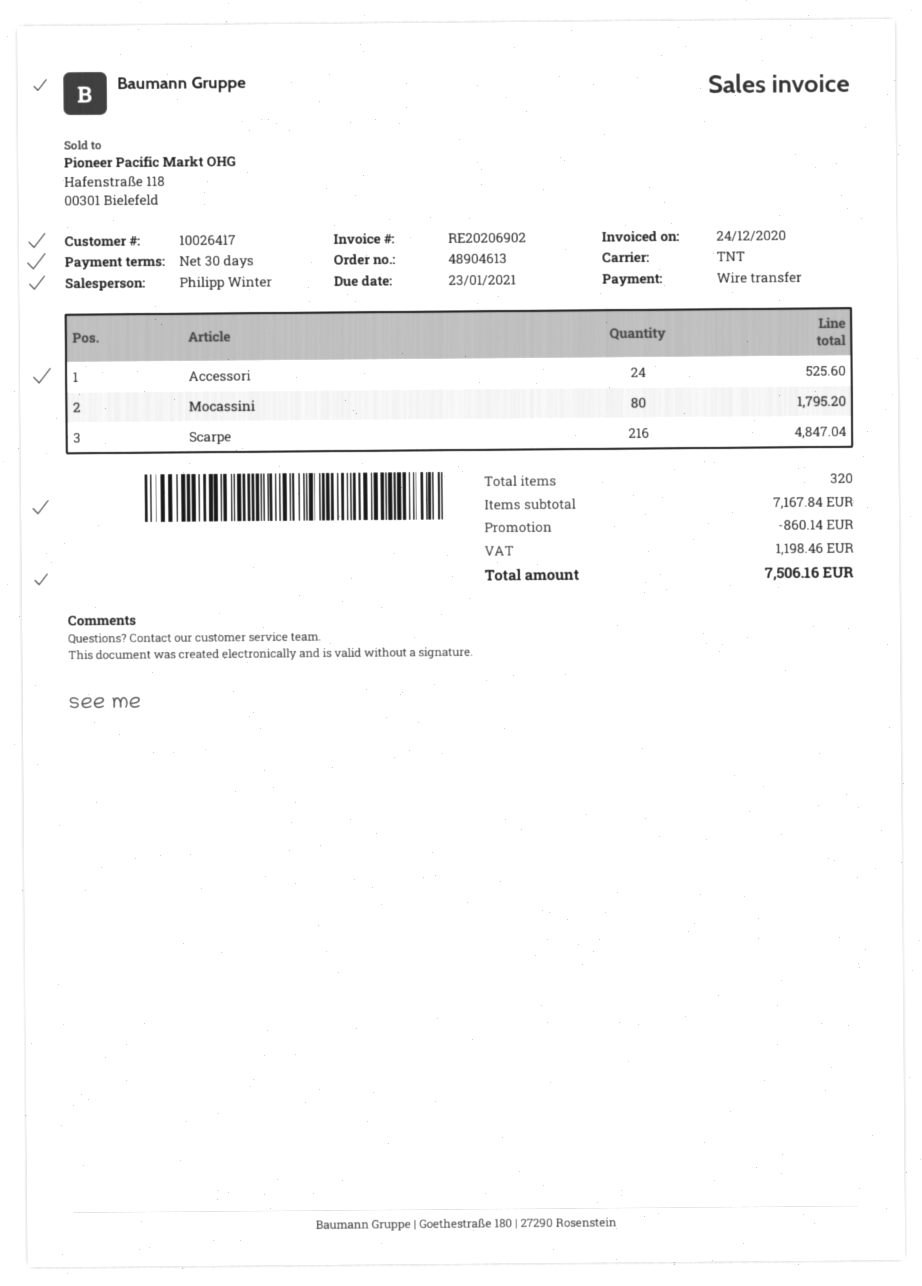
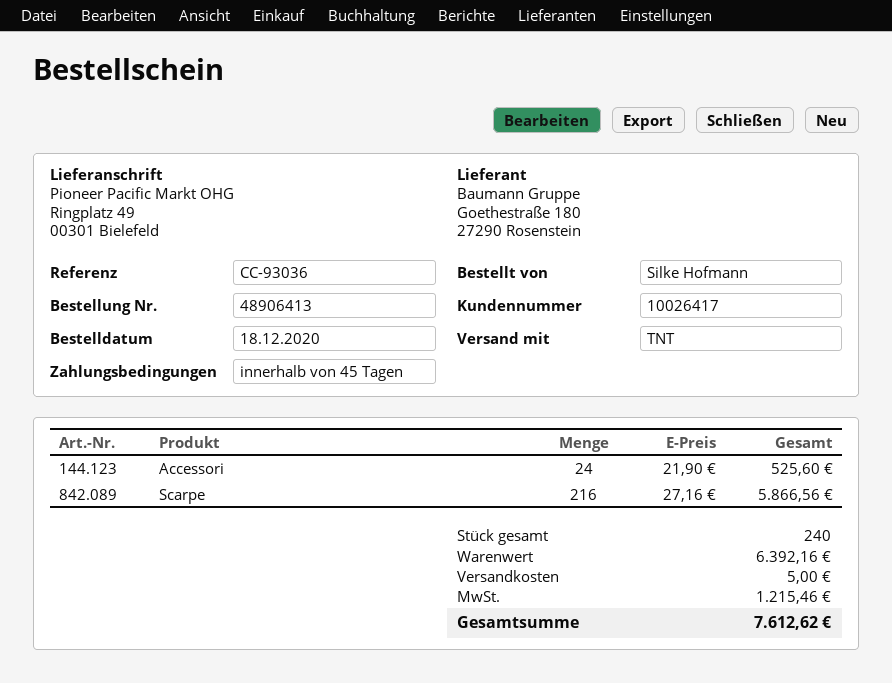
order number: 48904613 -> 48906413
payment terms: 30 days -> 45 days
Mocassini: 80 for 1795.20 -> none
Scarpe: 216 for 4847.04 -> 216 for 5866.56
total quantity: 320 -> 240
subtotal: 7167.84 -> 6392.16
discount: 860.14 -> none
shipping: none -> 5.00
tax: 1198.46 -> 1215.46
total: 7506.16 -> 7612.62

